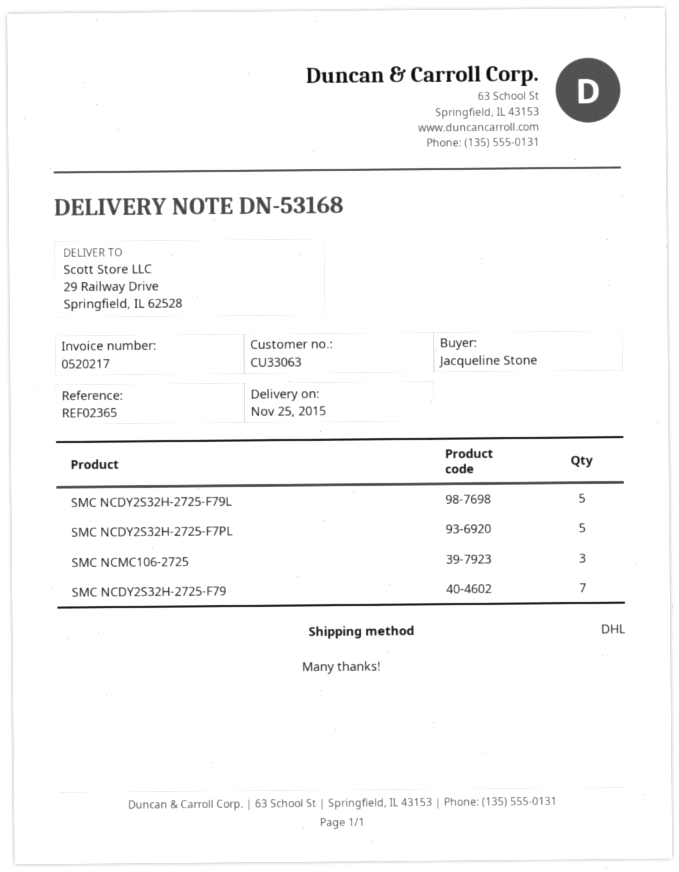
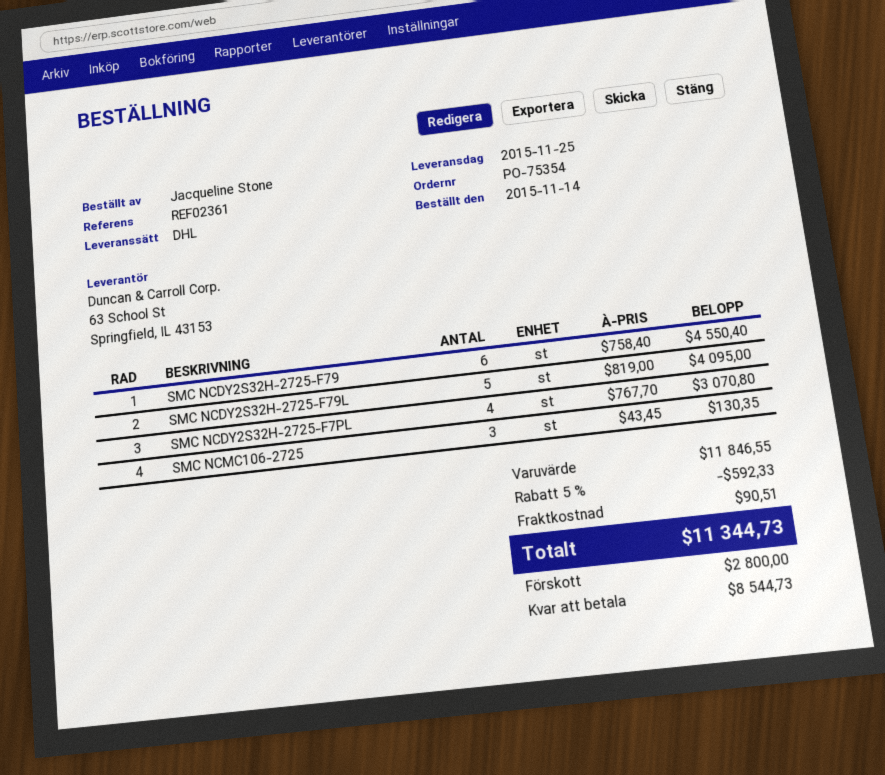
reference: REF02365 -> REF02361
SMC NCDY2S32H-2725-F7PL: 5 -> 4
SMC NCDY2S32H-2725-F79: 7 -> 6

